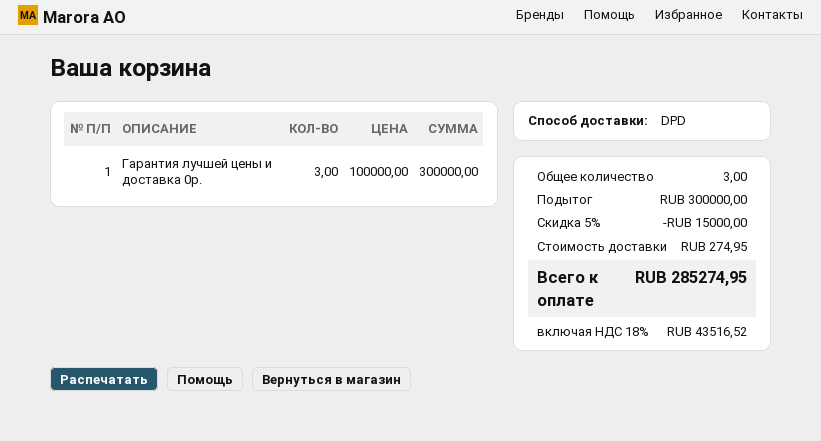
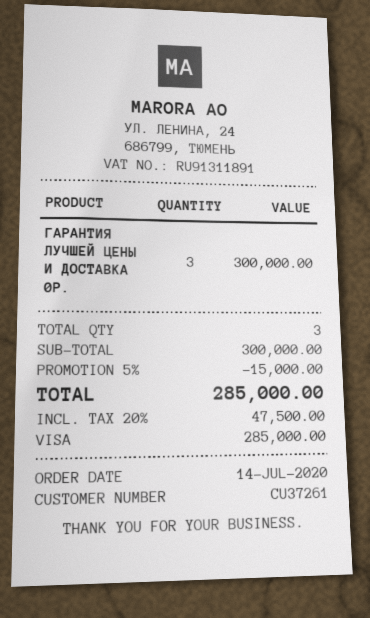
shipping: 274.95 -> none
tax: 18% = 43516.52 -> 20% = 47500.00
total: 285274.95 -> 285000.00

